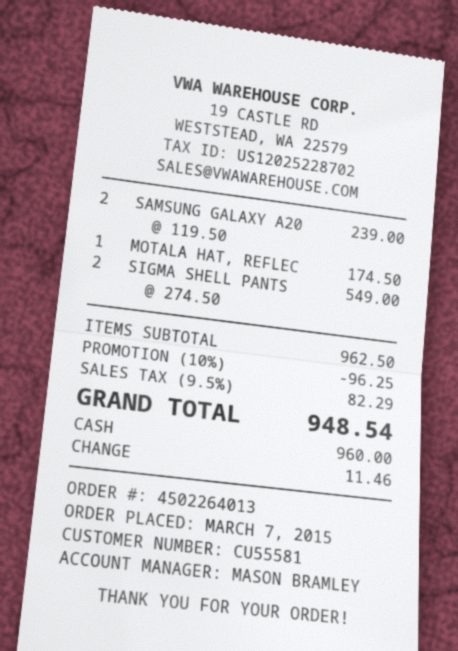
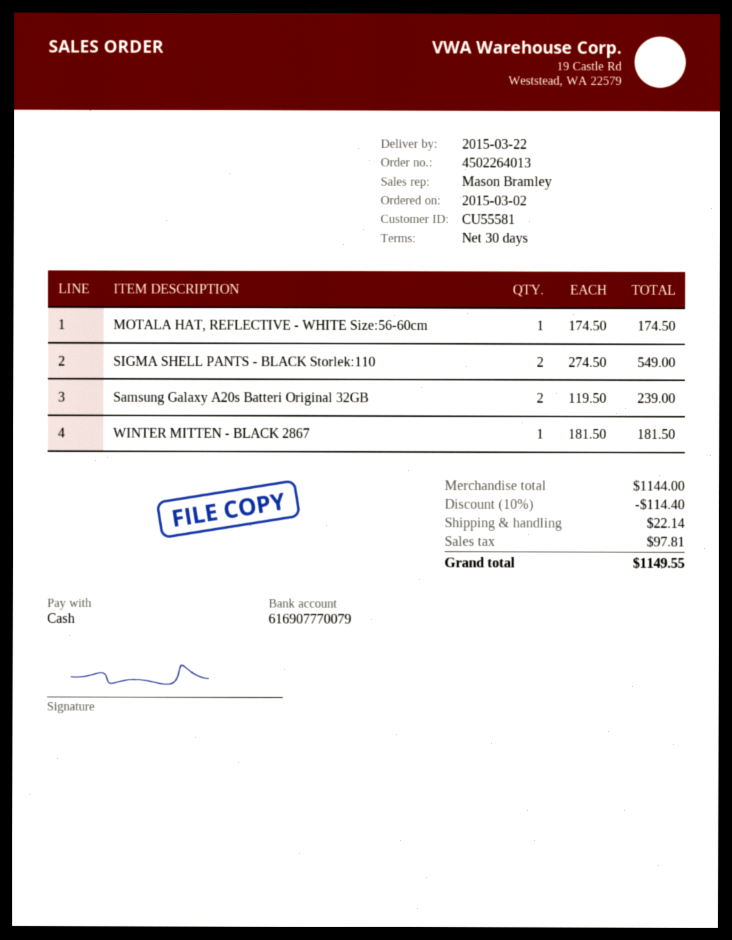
order date: 2015-03-07 -> 2015-03-02
WINTER MITTEN - BLACK 2867: none -> 1 x 181.50 = 181.50
subtotal: 962.50 -> 1144.00
discount: 10% = 96.25 -> 10% = 114.40
shipping: none -> 22.14
tax: 82.29 -> 97.81
total: 948.54 -> 1149.55

